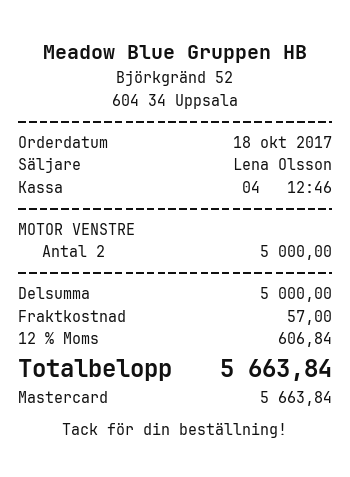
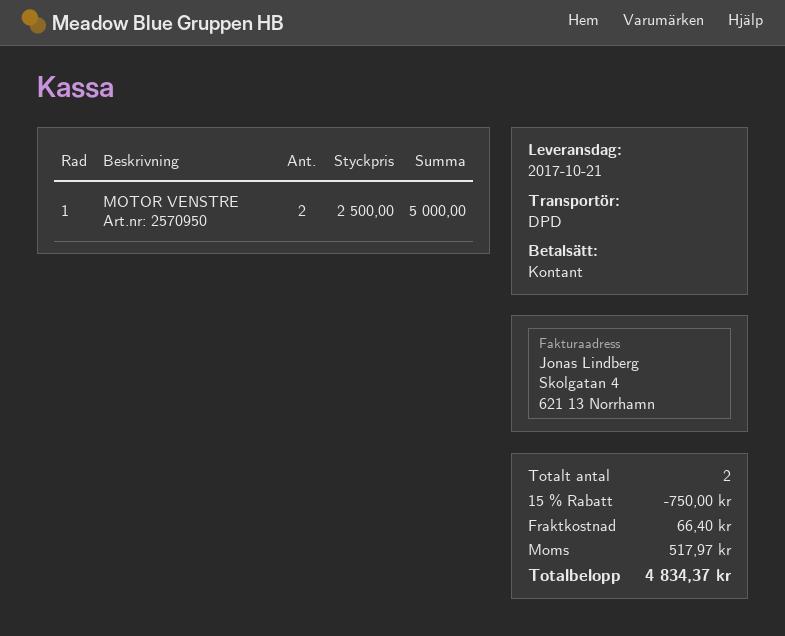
payment method: Mastercard -> cash
discount: none -> 15% = 750.00
shipping: 57.00 -> 66.40
tax: 606.84 -> 517.97
total: 5663.84 -> 4834.37

